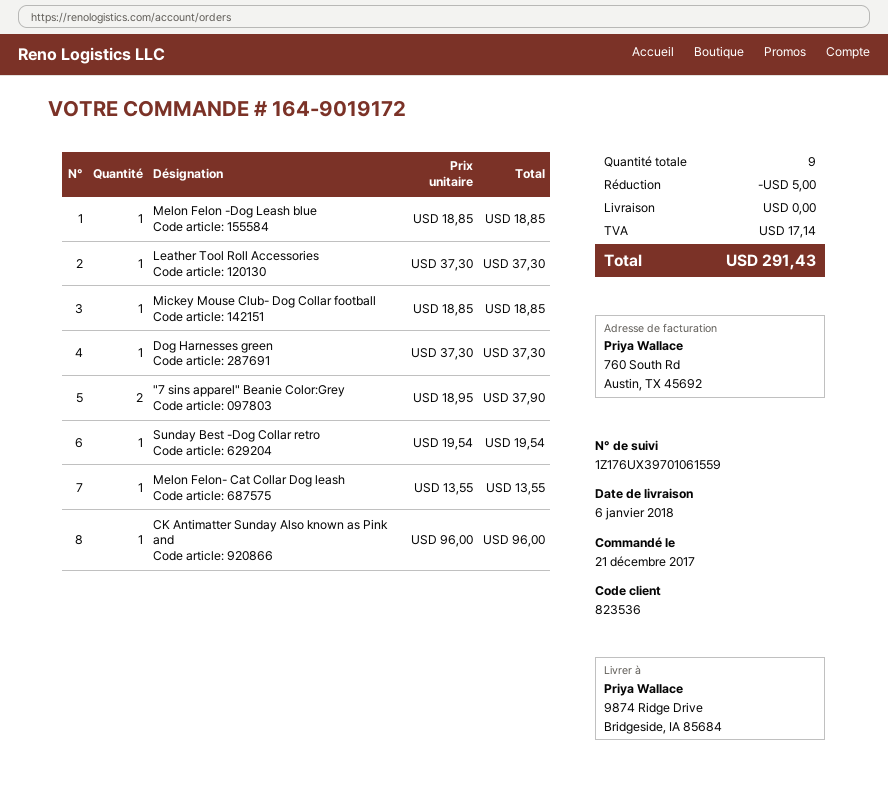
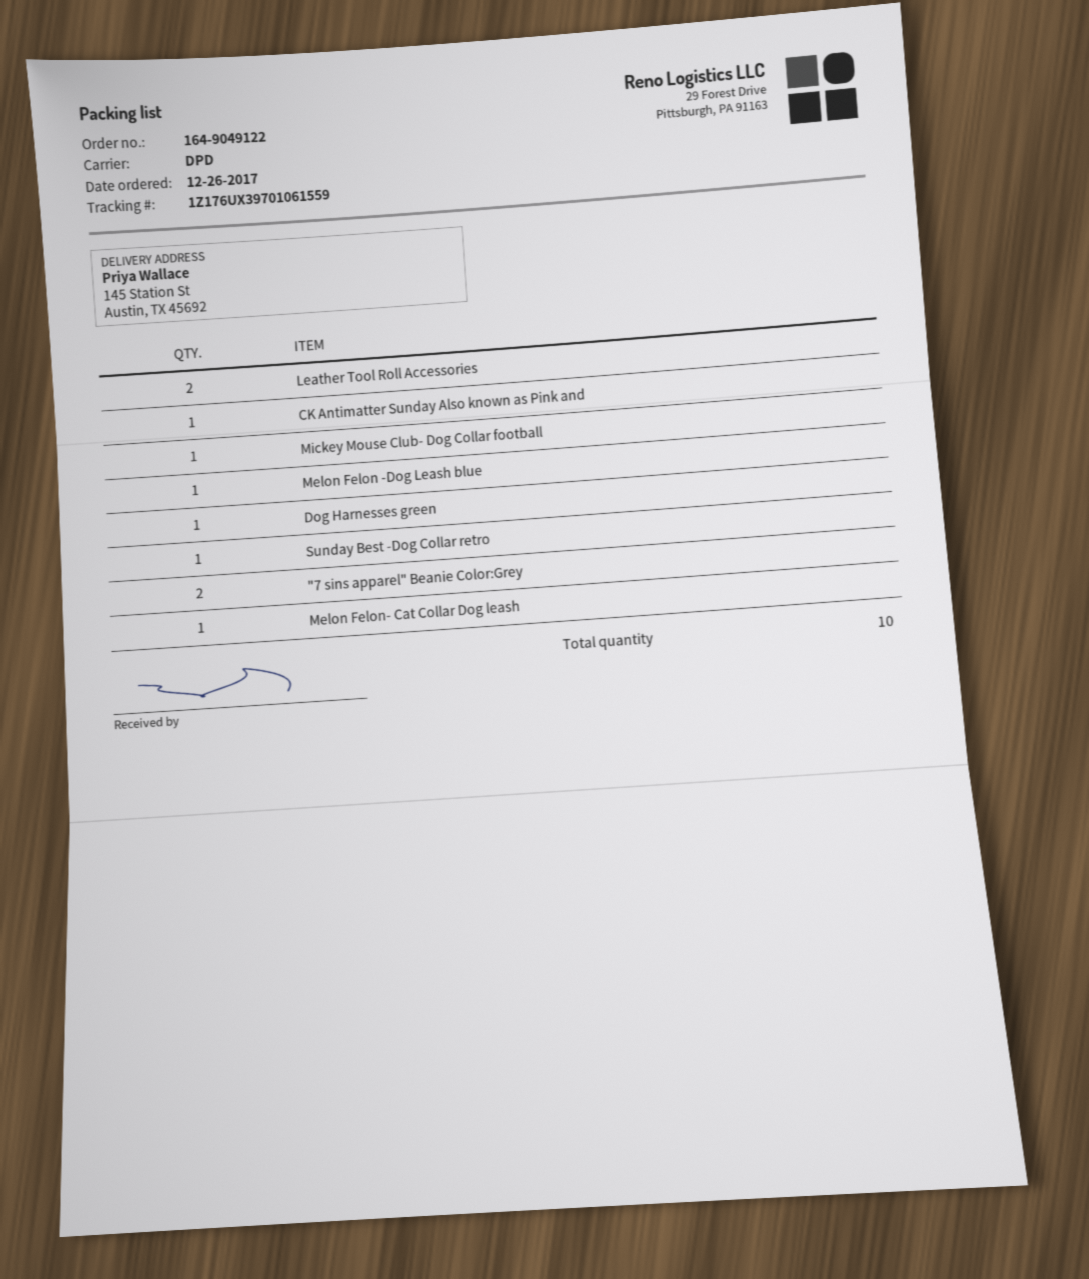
order number: 164-9019172 -> 164-9049122
order date: 2017-12-21 -> 2017-12-26
ship to: 9874 Ridge Drive, Bridgeside, IA 85684 -> 145 Station St, Austin, TX 45692
Leather Tool Roll Accessories: 1 -> 2
total quantity: 9 -> 10

